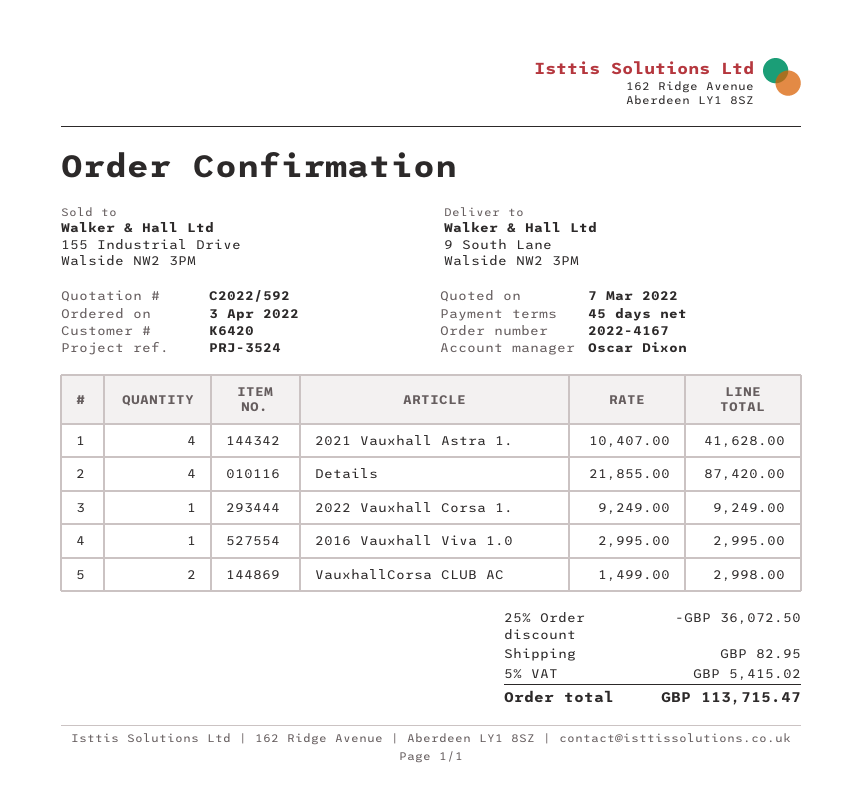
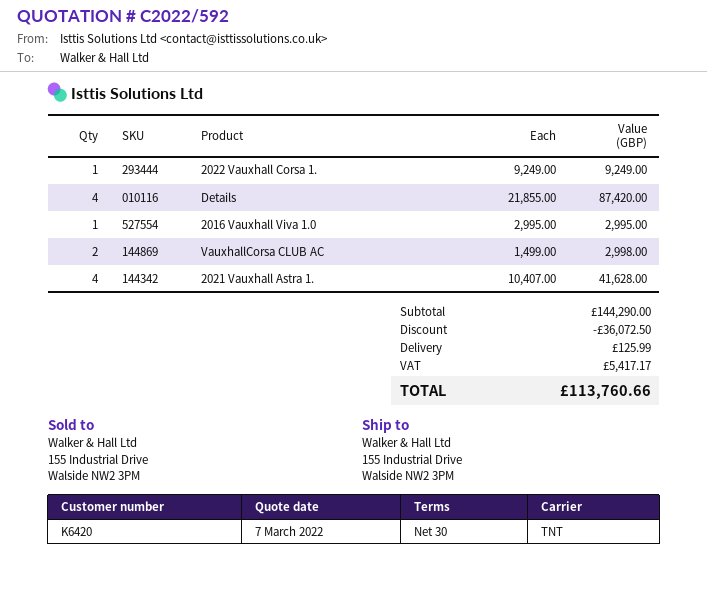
payment terms: 45 days -> 30 days
ship to: 9 South Lane, Walside NW2 3PM -> 155 Industrial Drive, Walside NW2 3PM
shipping: 82.95 -> 125.99
tax: 5415.02 -> 5417.17
total: 113715.47 -> 113760.66

